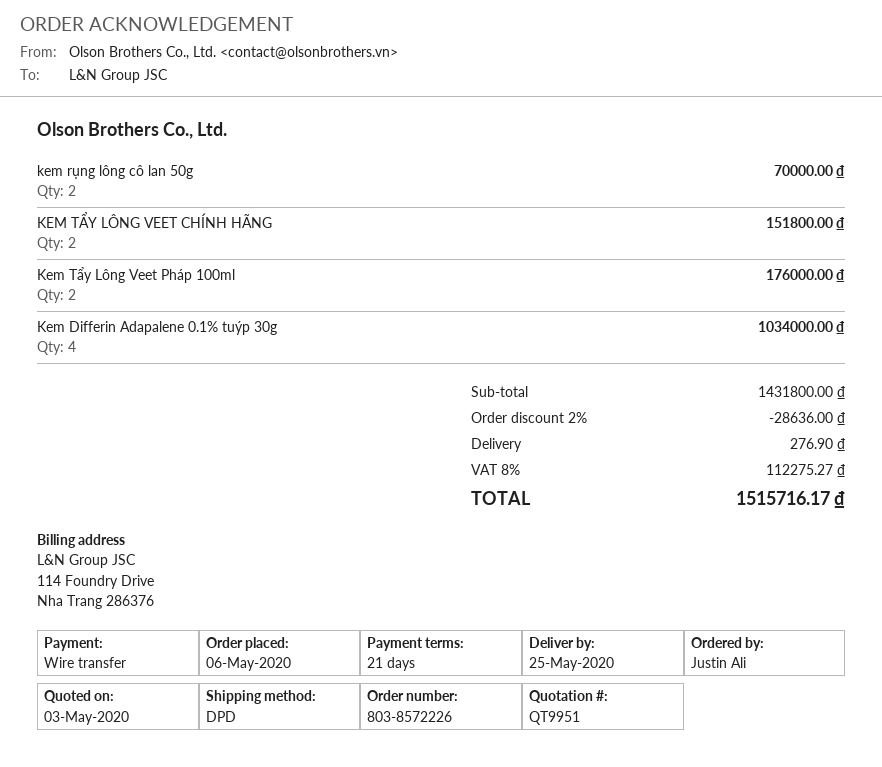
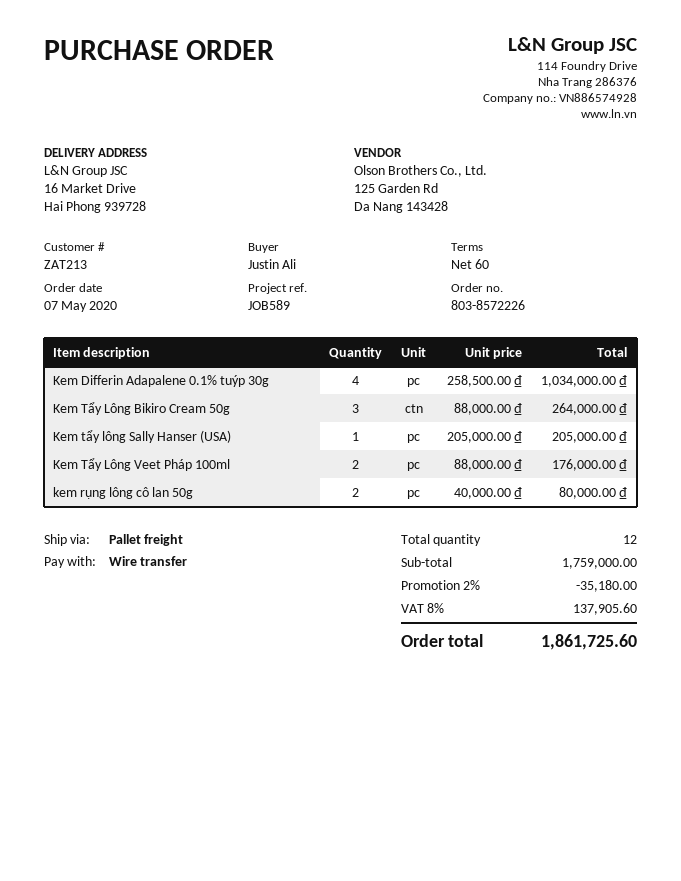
order date: 2020-05-06 -> 2020-05-07
payment terms: 21 days -> 60 days
shipping method: DPD -> pallet freight
kem rụng lông cô lan 50g: 2 for 70000.00 -> 2 for 80000.00
KEM TẨY LÔNG VEET CHÍNH HÃNG: 2 for 151800.00 -> none
Kem Tẩy Lông Bikiro Cream 50g: none -> 3 for 264000.00
Kem tẩy lông Sally Hanser (USA): none -> 1 for 205000.00
subtotal: 1431800.00 -> 1759000.00
discount: 2% = 28636.00 -> 2% = 35180.00
shipping: 276.90 -> none
tax: 8% = 112275.27 -> 8% = 137905.60
total: 1515716.17 -> 1861725.60

